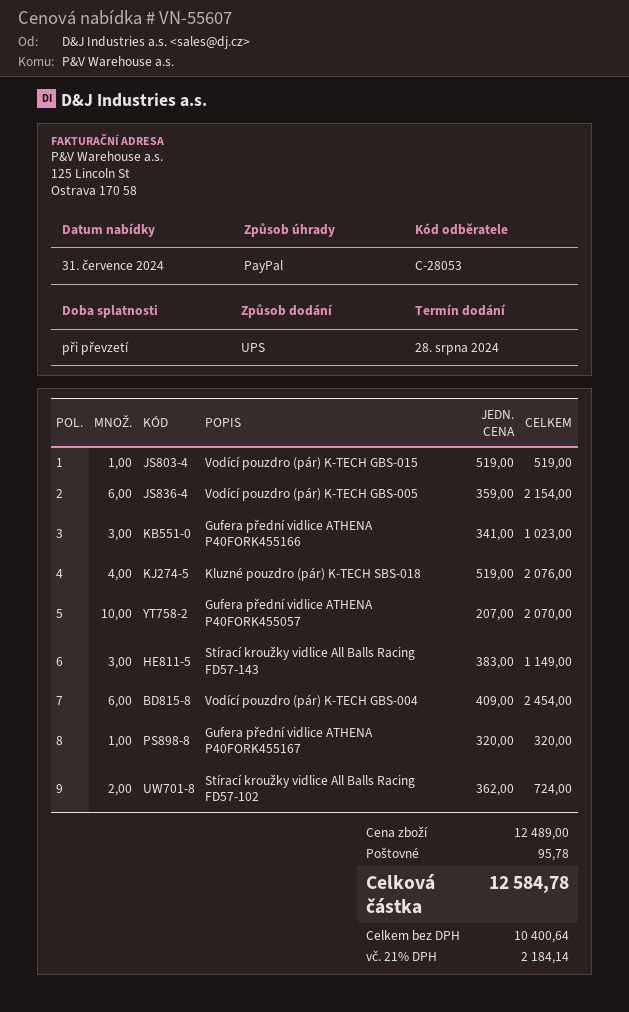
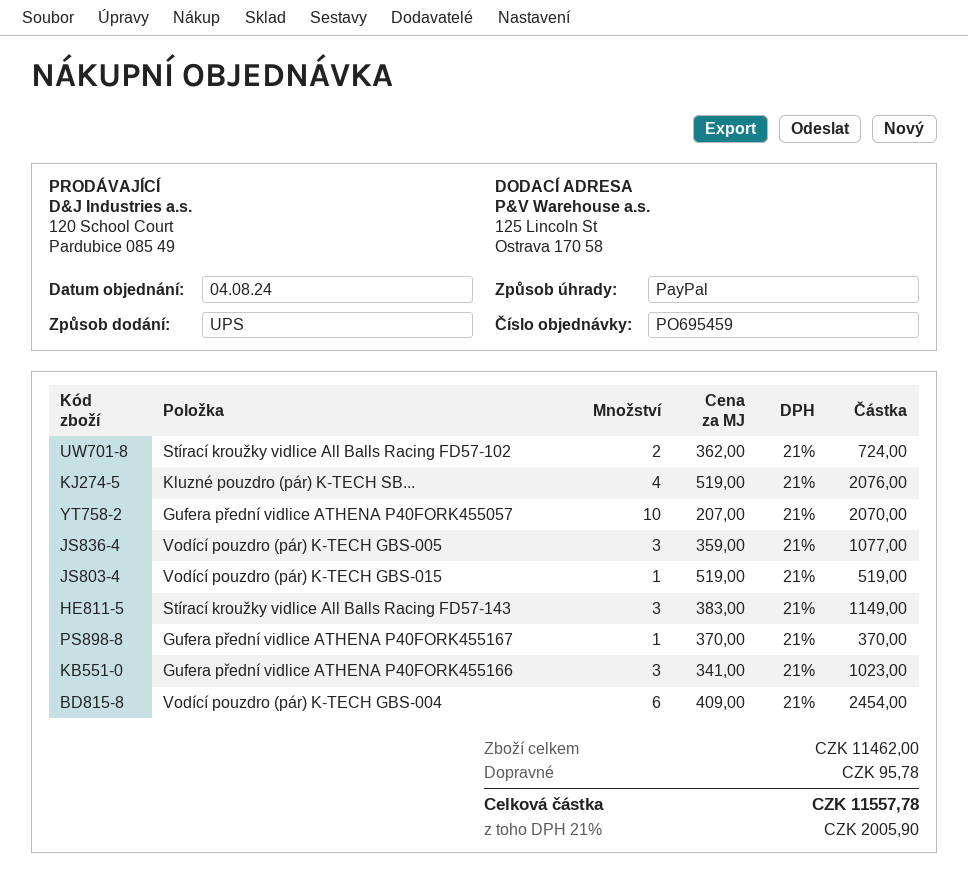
Vodící pouzdro (pár) K-TECH GBS-005: 6 x 359.00 = 2154.00 -> 3 x 359.00 = 1077.00
Gufera přední vidlice ATHENA P40FORK455167: 1 x 320.00 = 320.00 -> 1 x 370.00 = 370.00
subtotal: 12489.00 -> 11462.00
tax: 21% = 2184.14 -> 21% = 2005.90
total: 12584.78 -> 11557.78

